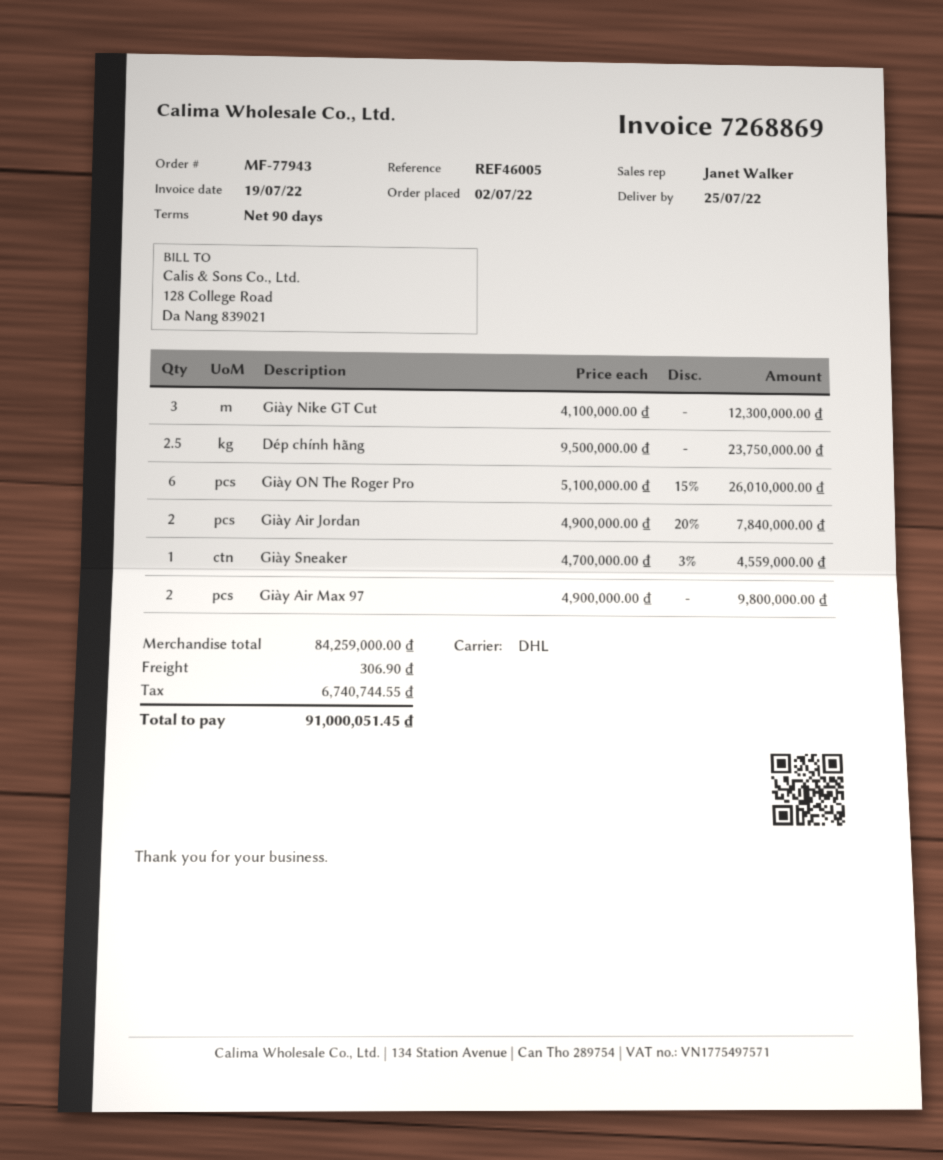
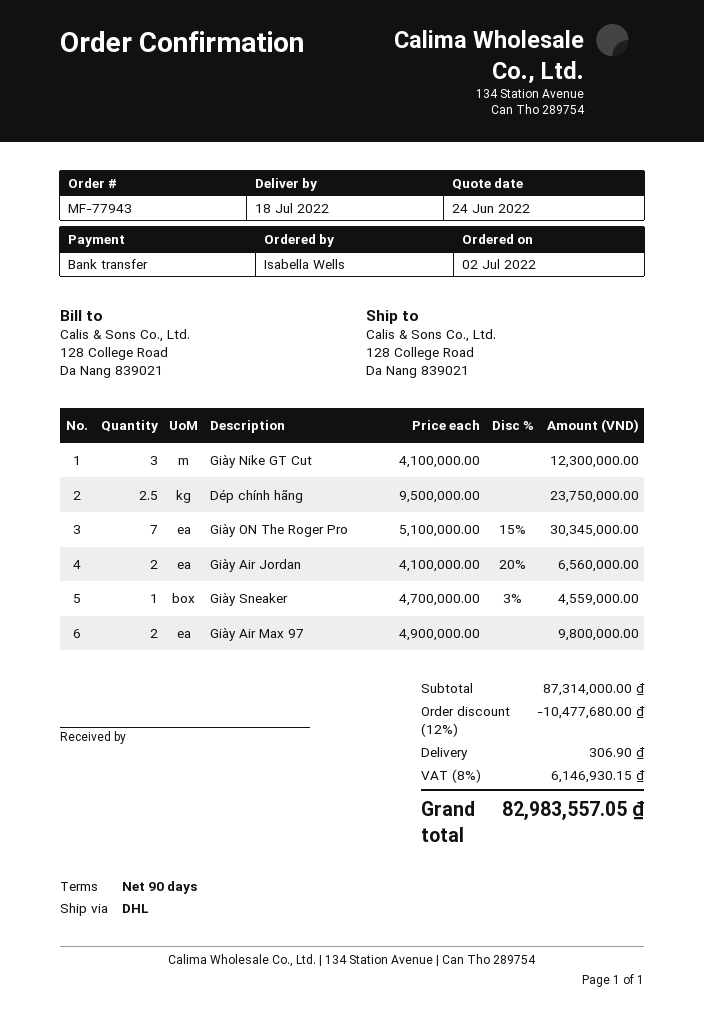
delivery date: 2022-07-25 -> 2022-07-18
Giày ON The Roger Pro: 6 x 5100000.00 - 15% = 26010000.00 -> 7 x 5100000.00 - 15% = 30345000.00
Giày Air Jordan: 2 x 4900000.00 - 20% = 7840000.00 -> 2 x 4100000.00 - 20% = 6560000.00
subtotal: 84259000.00 -> 87314000.00
discount: none -> 12% = 10477680.00
tax: 6740744.55 -> 6146930.15
total: 91000051.45 -> 82983557.05

